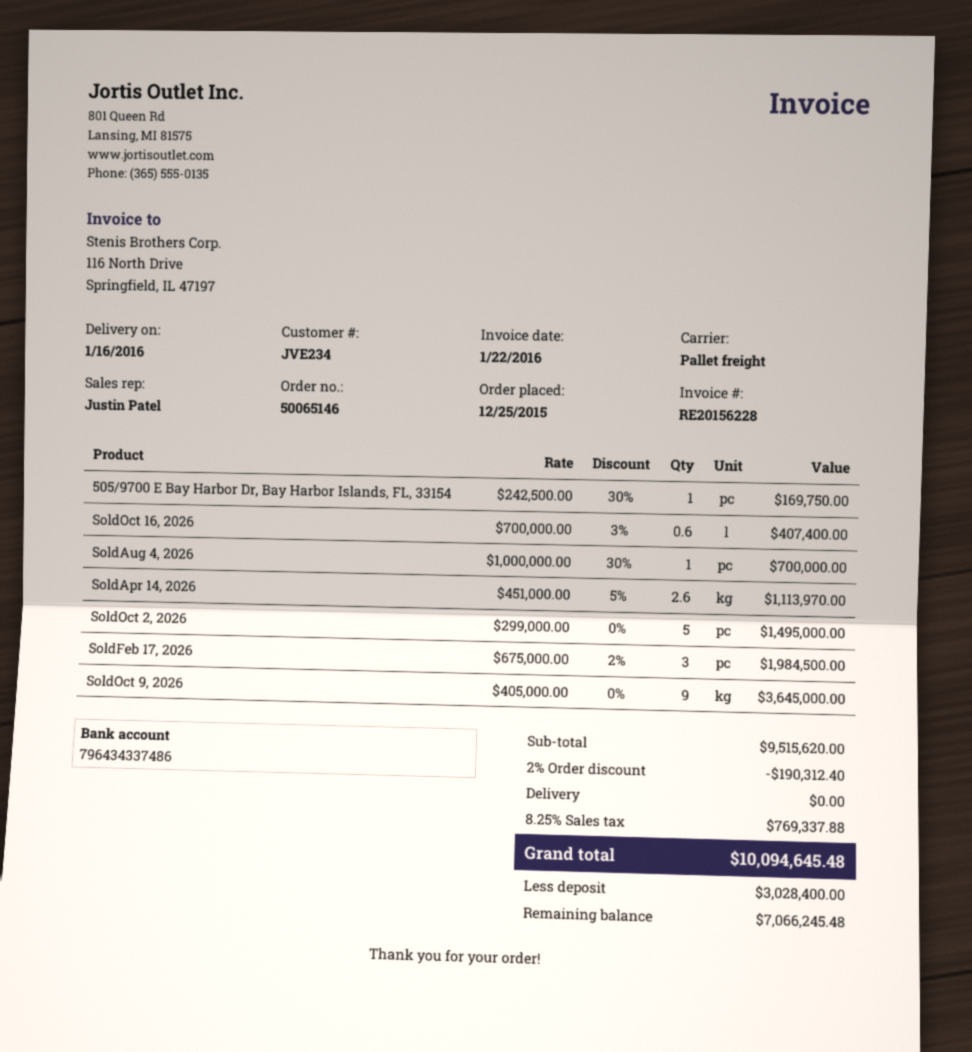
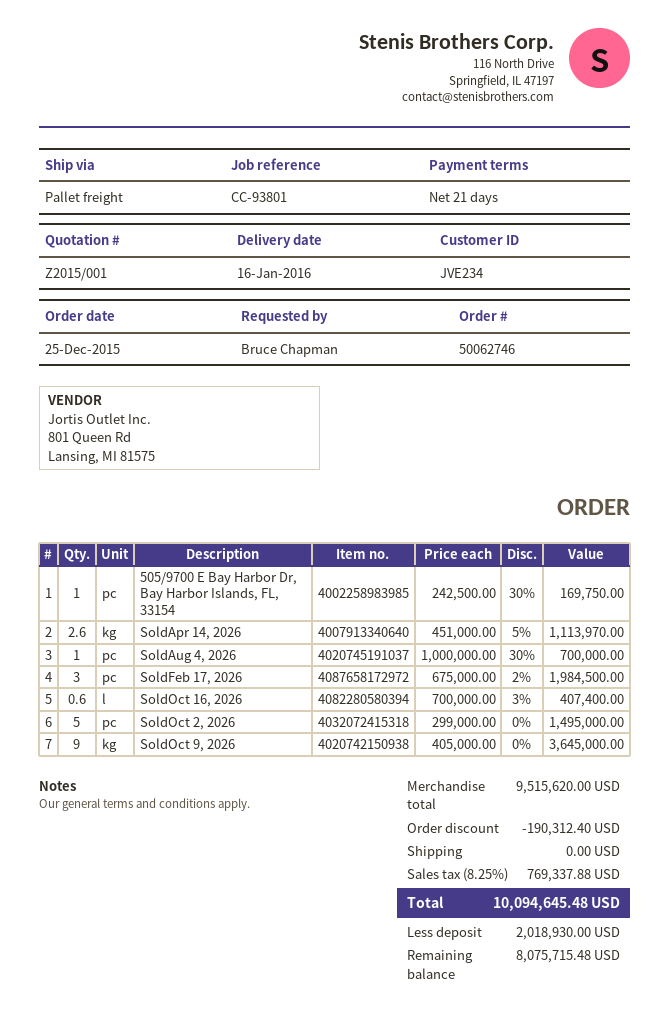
order number: 50065146 -> 50062746
deposit: 3028400.00 -> 2018930.00
balance: 7066245.48 -> 8075715.48

